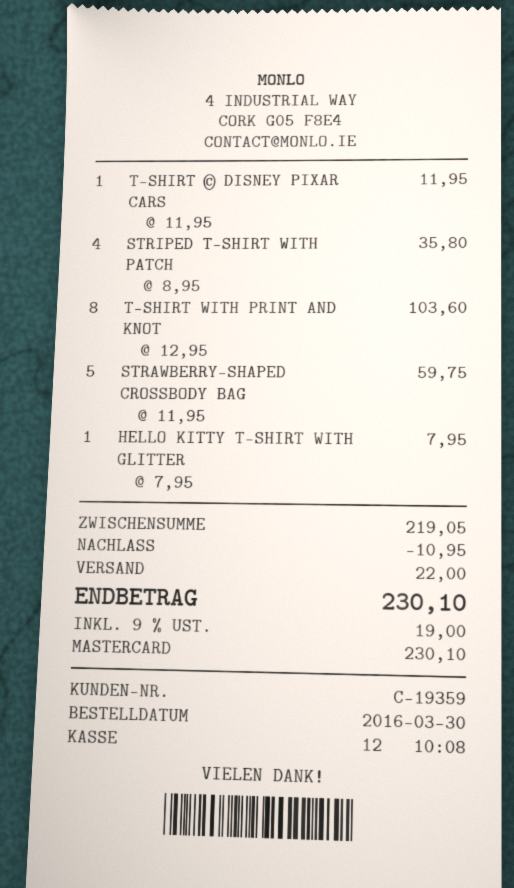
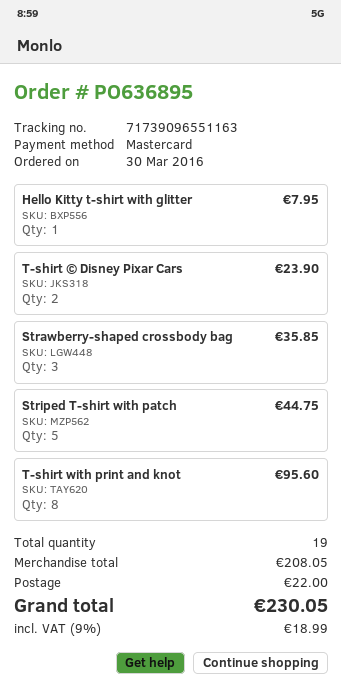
T-SHIRT © DISNEY PIXAR CARS: 1 for 11.95 -> 2 for 23.90
STRIPED T-SHIRT WITH PATCH: 4 for 35.80 -> 5 for 44.75
T-SHIRT WITH PRINT AND KNOT: 8 for 103.60 -> 8 for 95.60
STRAWBERRY-SHAPED CROSSBODY BAG: 5 for 59.75 -> 3 for 35.85
subtotal: 219.05 -> 208.05
discount: 10.95 -> none
tax: 9% = 19.00 -> 9% = 18.99
total: 230.10 -> 230.05

